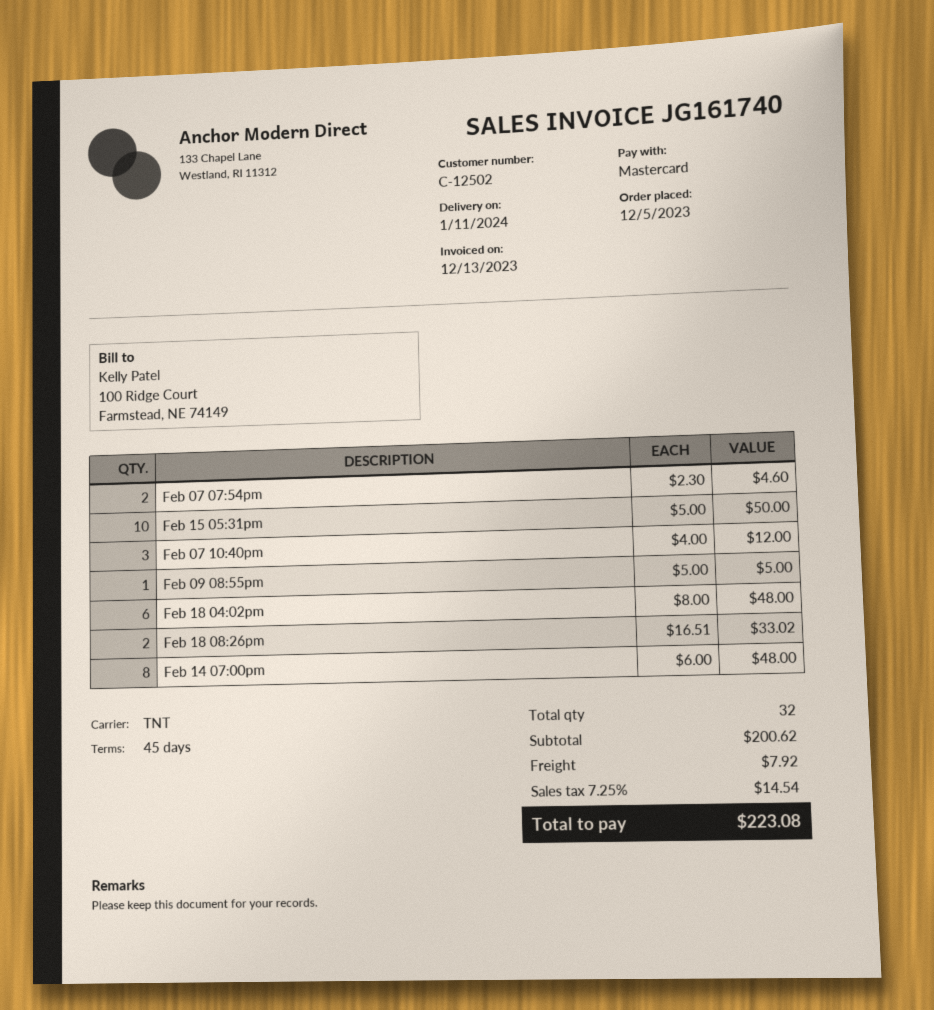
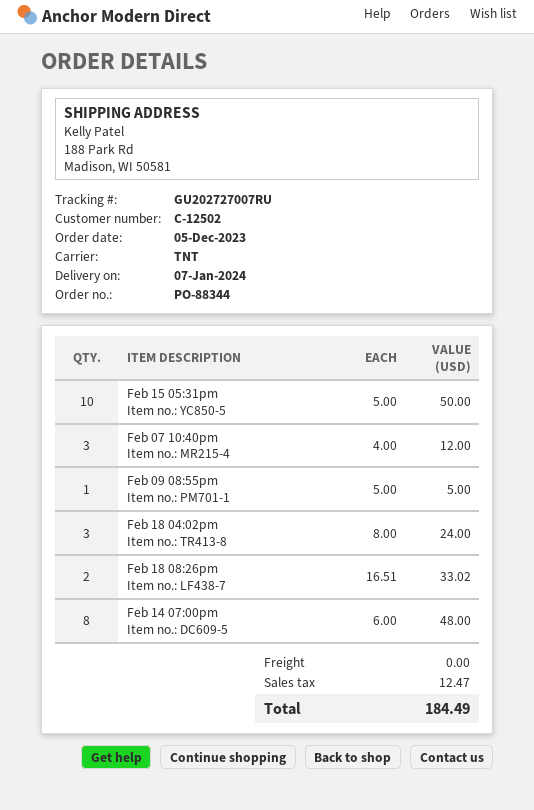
delivery date: 2024-01-11 -> 2024-01-07
Feb 07 07:54pm: 2 x 2.30 = 4.60 -> none
Feb 18 04:02pm: 6 x 8.00 = 48.00 -> 3 x 8.00 = 24.00
shipping: 7.92 -> 0.00
tax: 14.54 -> 12.47
total: 223.08 -> 184.49

